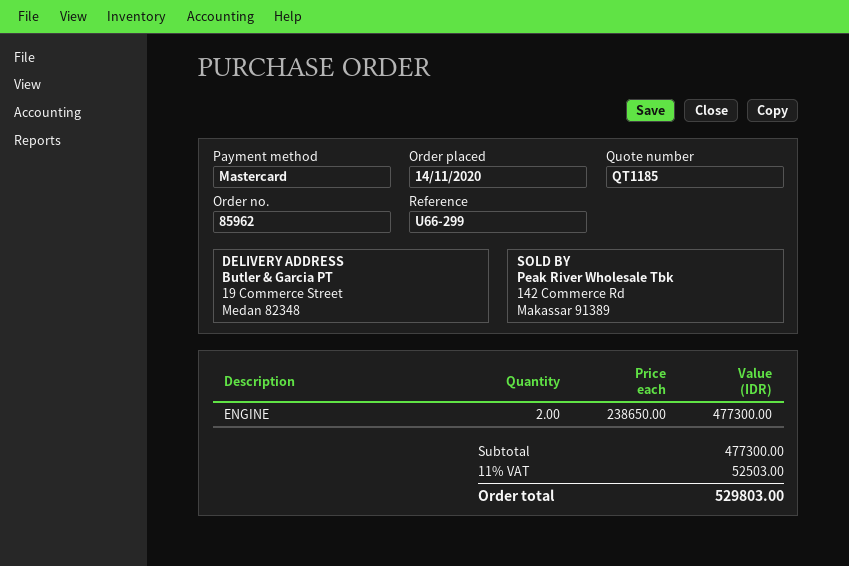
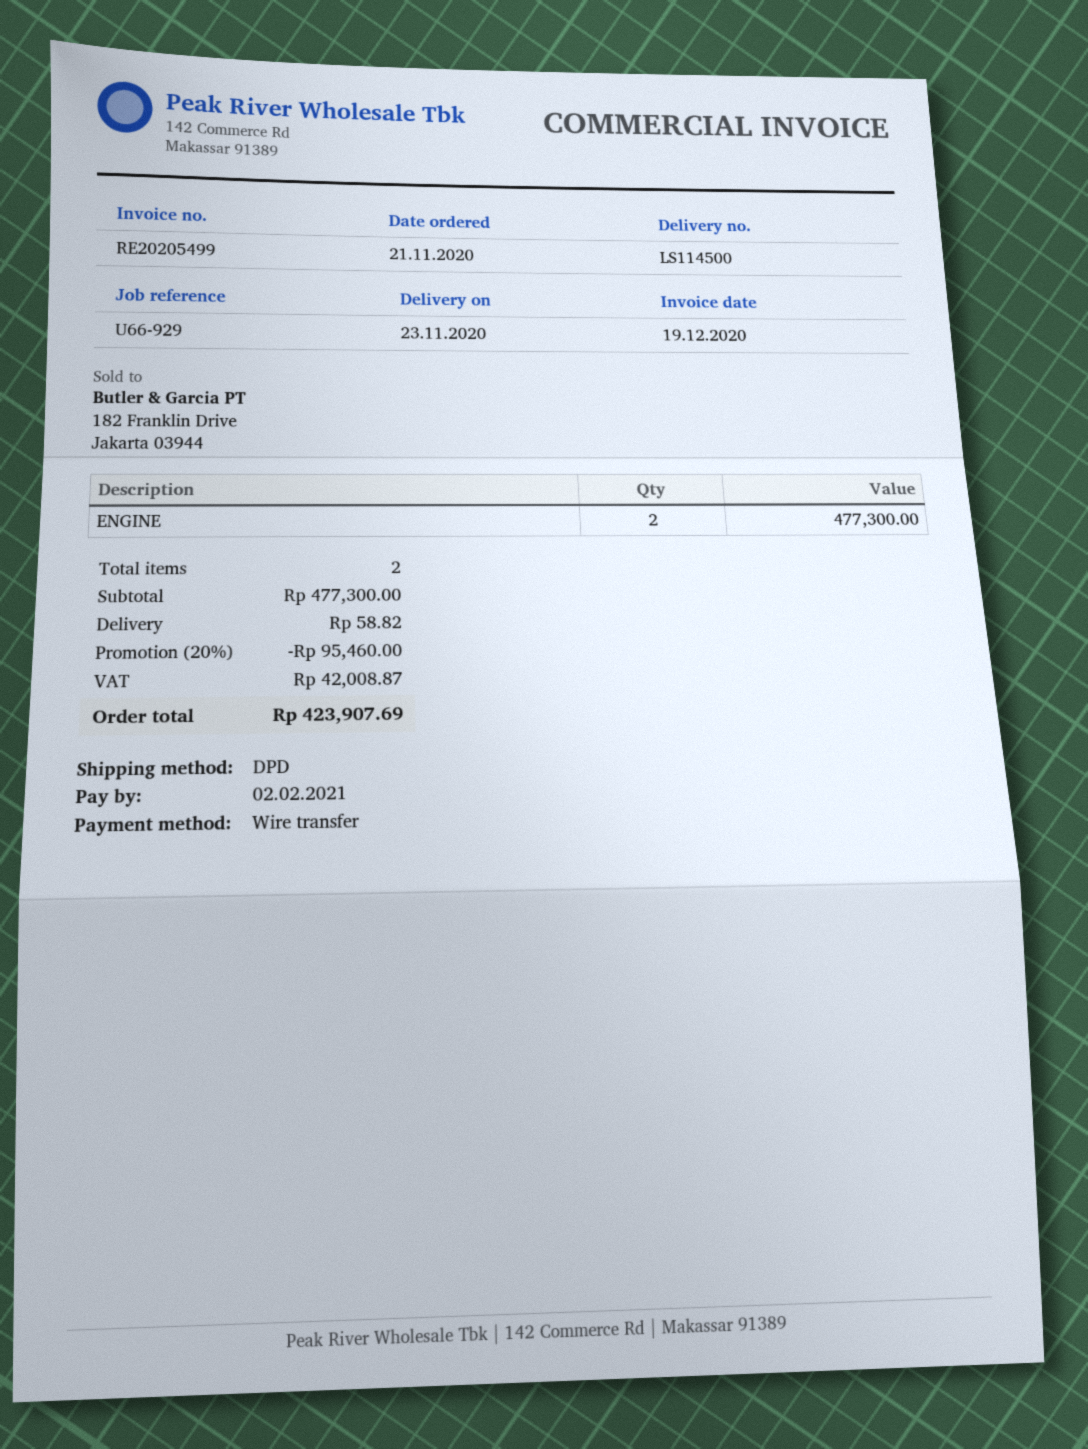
order date: 2020-11-14 -> 2020-11-21
reference: U66-299 -> U66-929
payment method: Mastercard -> bank transfer
discount: none -> 20% = 95460.00
shipping: none -> 58.82
tax: 52503.00 -> 42008.87
total: 529803.00 -> 423907.69

